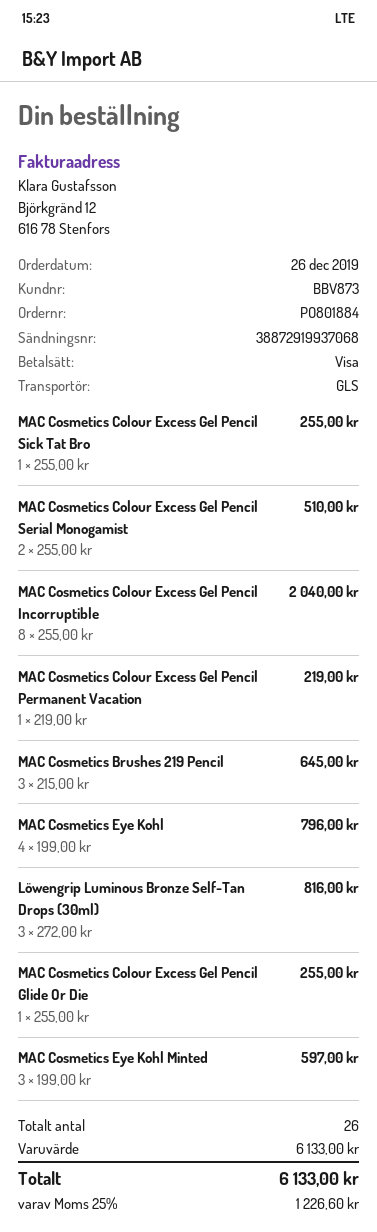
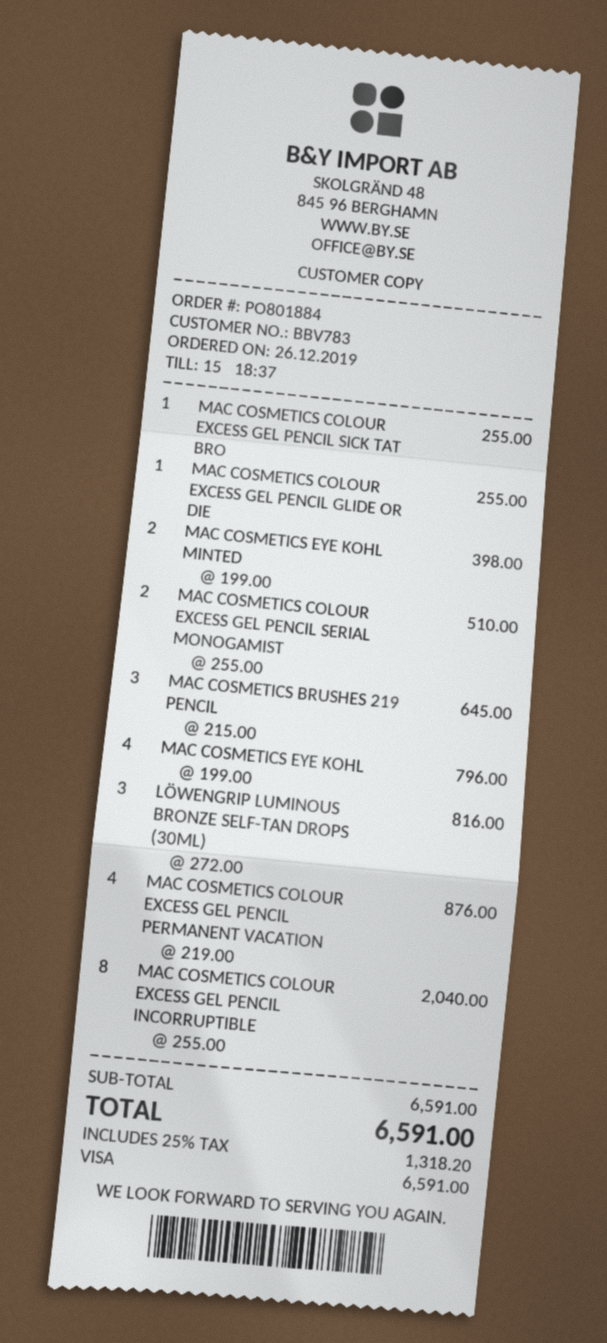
customer number: BBV873 -> BBV783
MAC Cosmetics Colour Excess Gel Pencil Permanent Vacation: 1 x 219.00 = 219.00 -> 4 x 219.00 = 876.00
MAC Cosmetics Eye Kohl Minted: 3 x 199.00 = 597.00 -> 2 x 199.00 = 398.00
subtotal: 6133.00 -> 6591.00
tax: 25% = 1226.60 -> 25% = 1318.20
total: 6133.00 -> 6591.00

